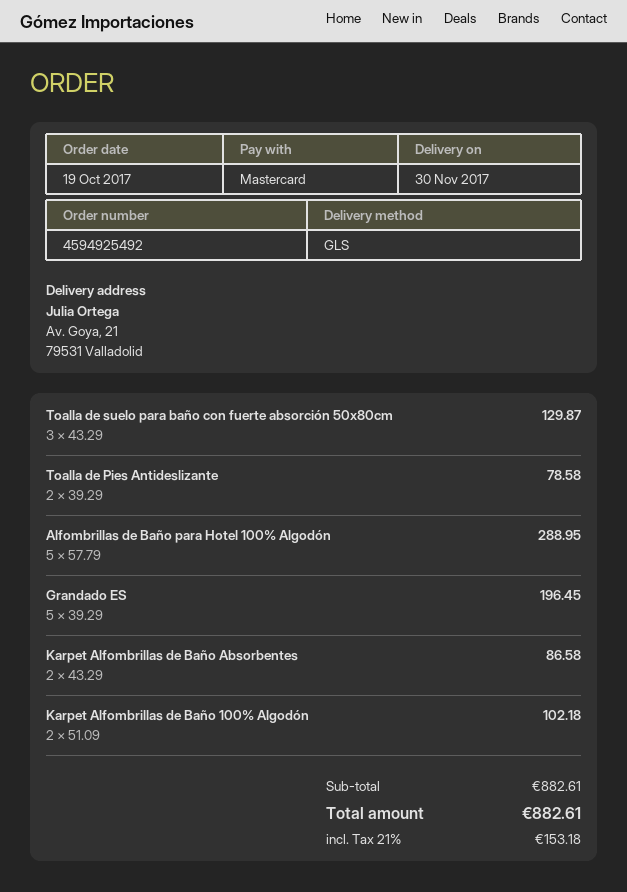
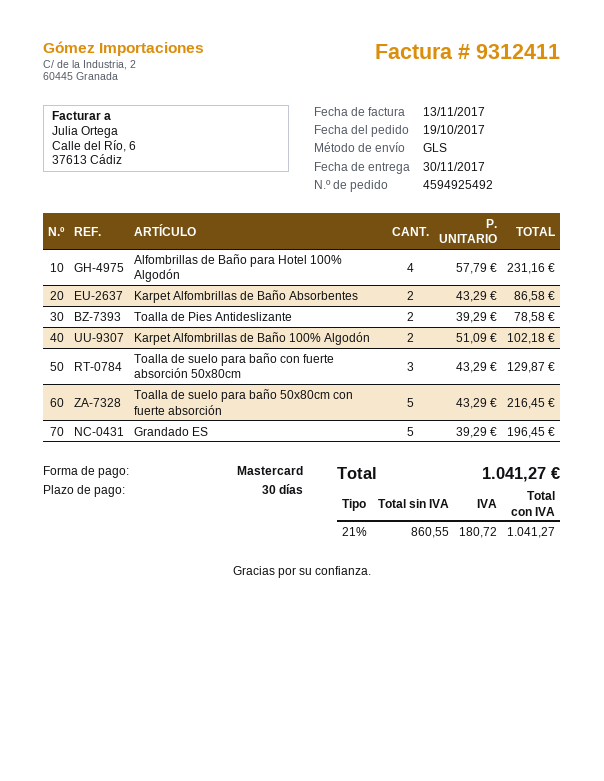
Alfombrillas de Baño para Hotel 100% Algodón: 5 x 57.79 = 288.95 -> 4 x 57.79 = 231.16
Toalla de suelo para baño 50x80cm con fuerte absorción: none -> 5 x 43.29 = 216.45
tax: 21% = 153.18 -> 21% = 180.72
total: 882.61 -> 1041.27

